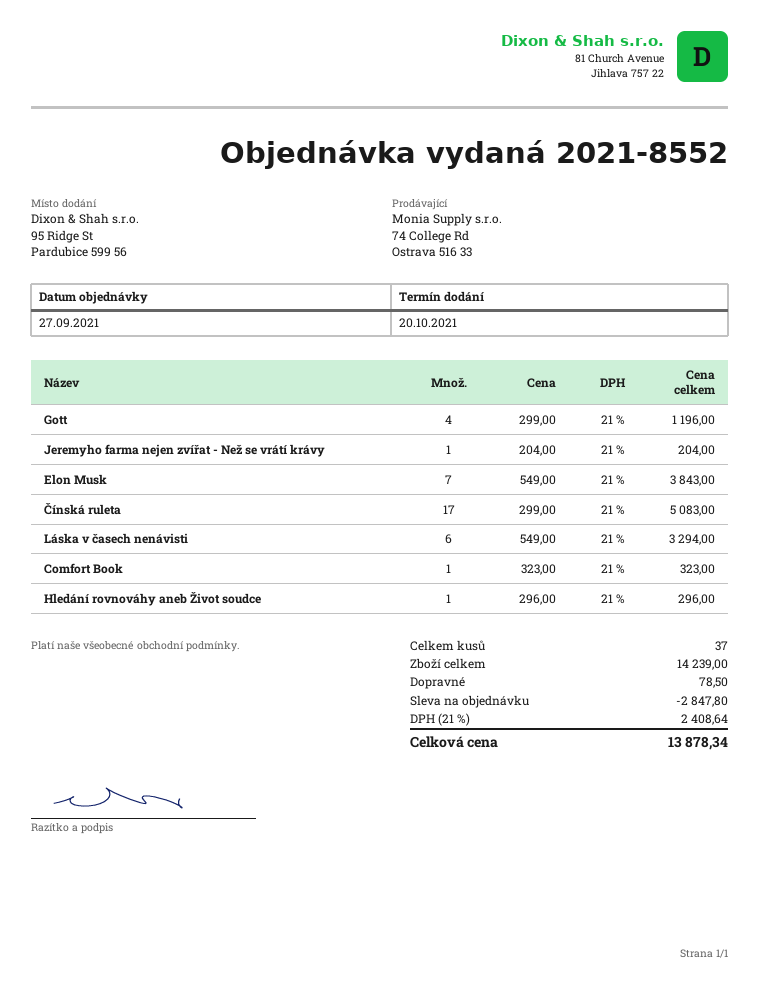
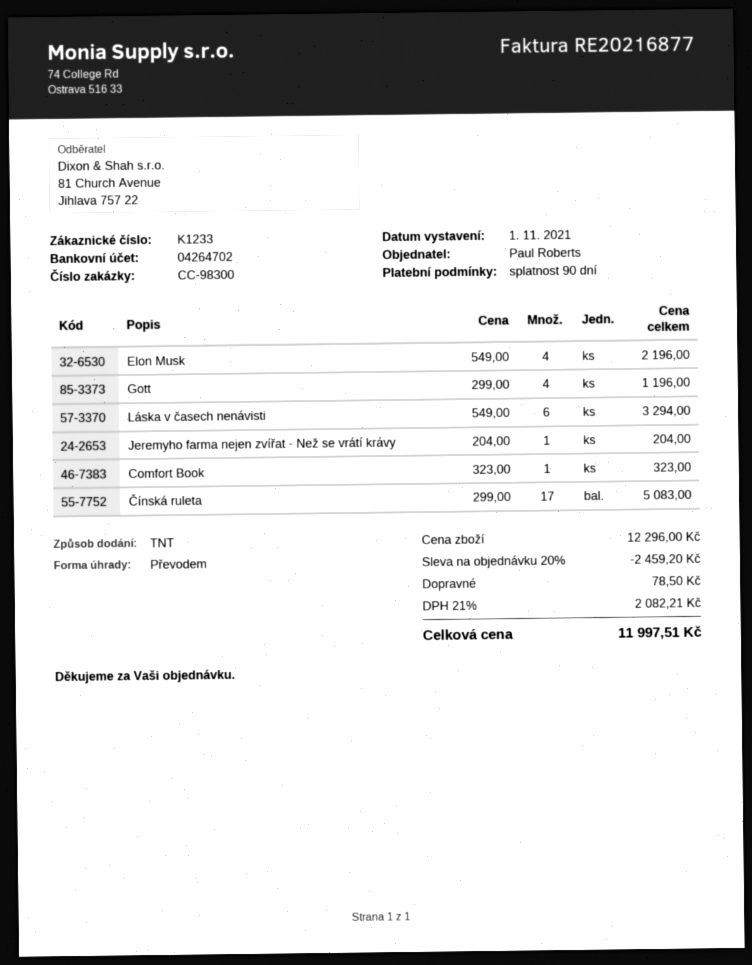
Elon Musk: 7 x 549.00 = 3843.00 -> 4 x 549.00 = 2196.00
Hledání rovnováhy aneb Život soudce: 1 x 296.00 = 296.00 -> none
subtotal: 14239.00 -> 12296.00
discount: 2847.80 -> 2459.20
tax: 21% = 2408.64 -> 21% = 2082.21
total: 13878.34 -> 11997.51

